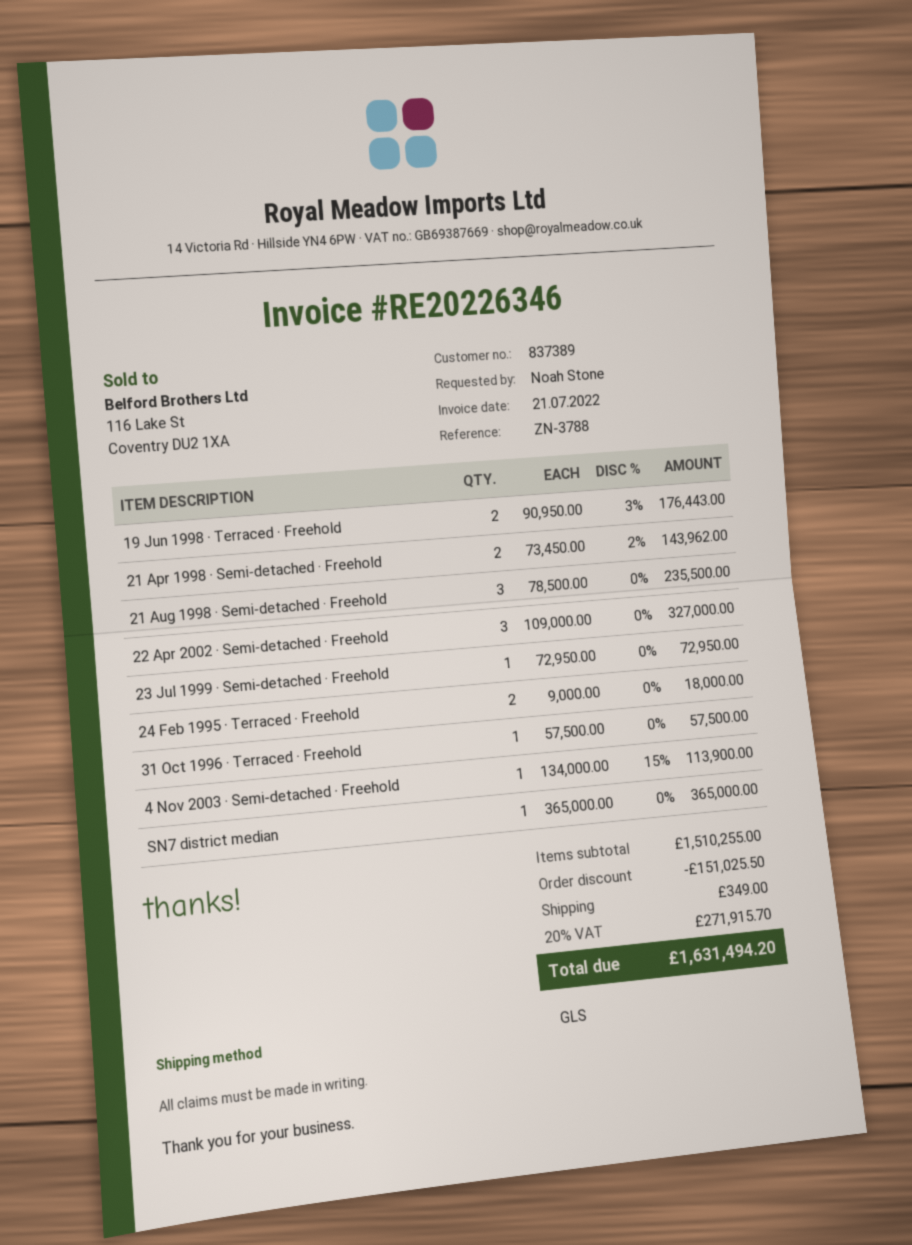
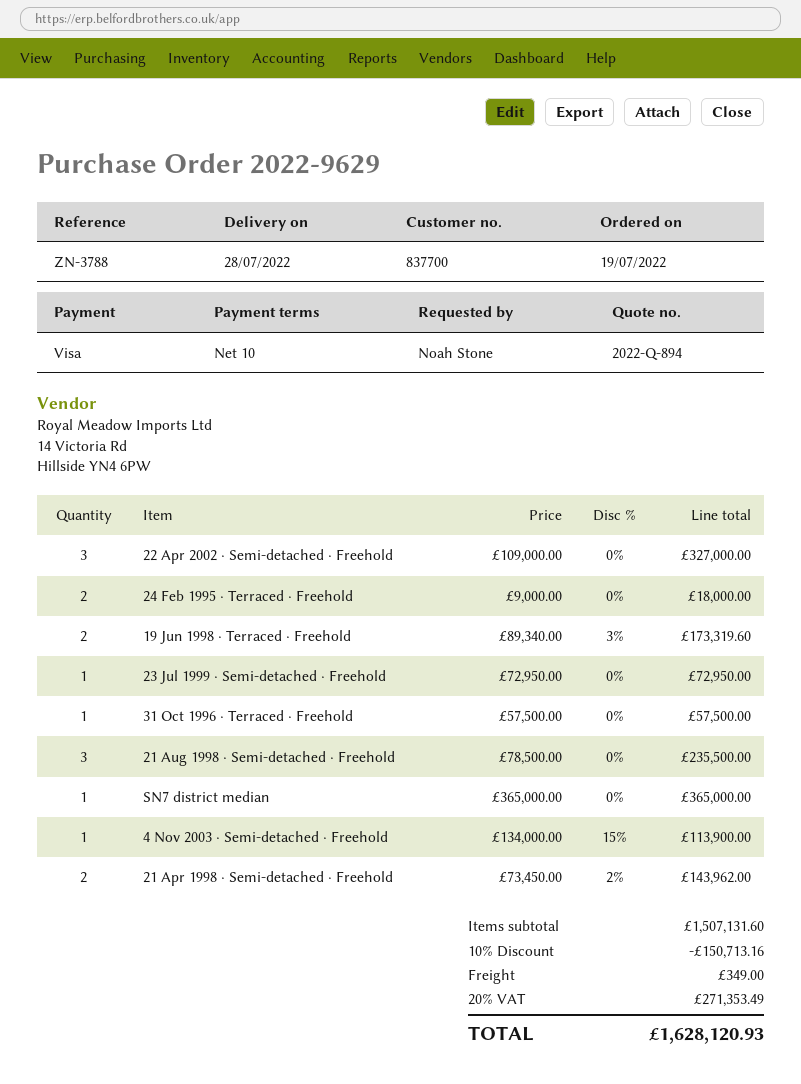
customer number: 837389 -> 837700
19 Jun 1998 · Terraced · Freehold: 2 x 90950.00 - 3% = 176443.00 -> 2 x 89340.00 - 3% = 173319.60
subtotal: 1510255.00 -> 1507131.60
discount: 151025.50 -> 150713.16
tax: 20% = 271915.70 -> 20% = 271353.49
total: 1631494.20 -> 1628120.93

